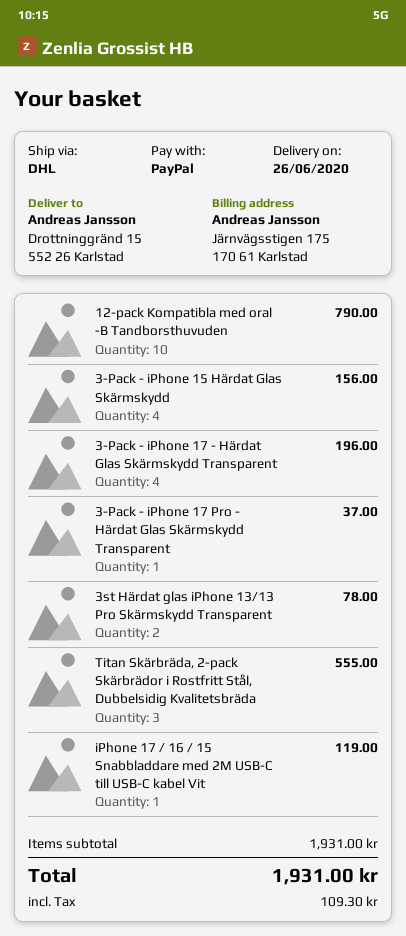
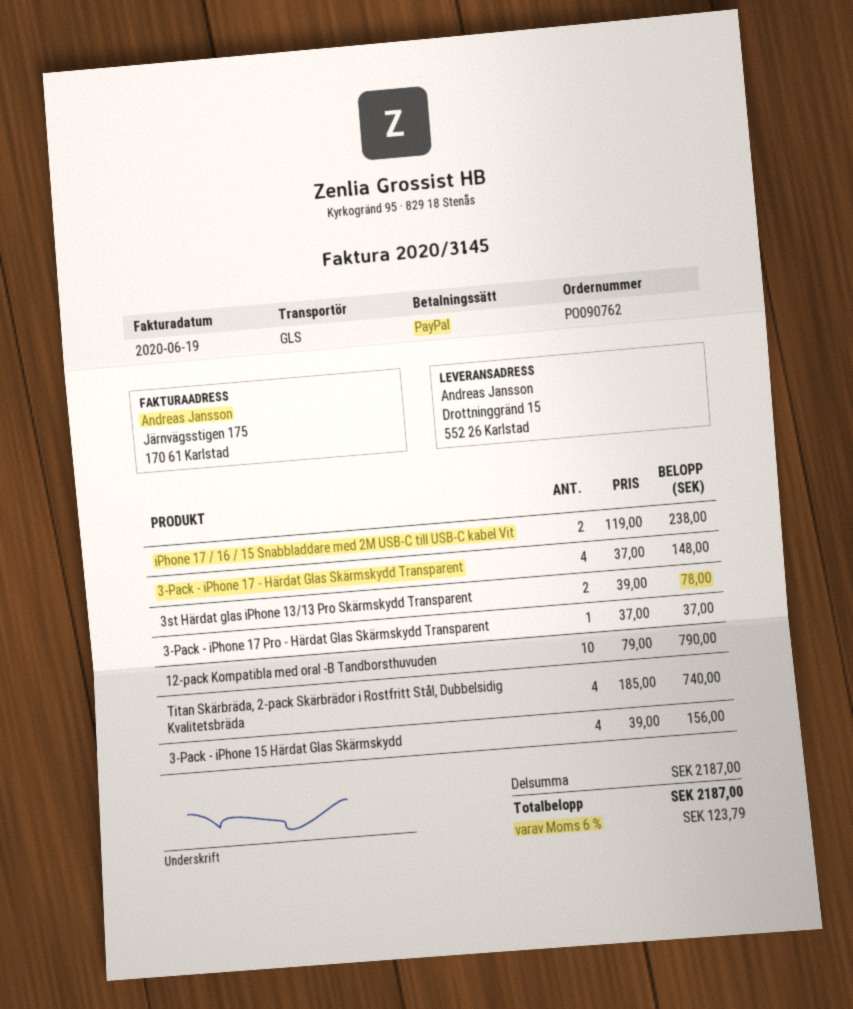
shipping method: DHL -> GLS
3-Pack - iPhone 17 - Härdat Glas Skärmskydd Transparent: 4 for 196.00 -> 4 for 148.00
Titan Skärbräda, 2-pack Skärbrädor i Rostfritt Stål, Dubbelsidig Kvalitetsbräda: 3 for 555.00 -> 4 for 740.00
iPhone 17 / 16 / 15 Snabbladdare med 2M USB-C till USB-C kabel Vit: 1 for 119.00 -> 2 for 238.00
subtotal: 1931.00 -> 2187.00
tax: 109.30 -> 123.79
total: 1931.00 -> 2187.00

